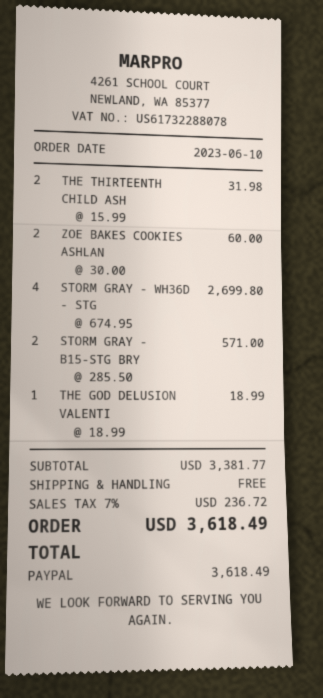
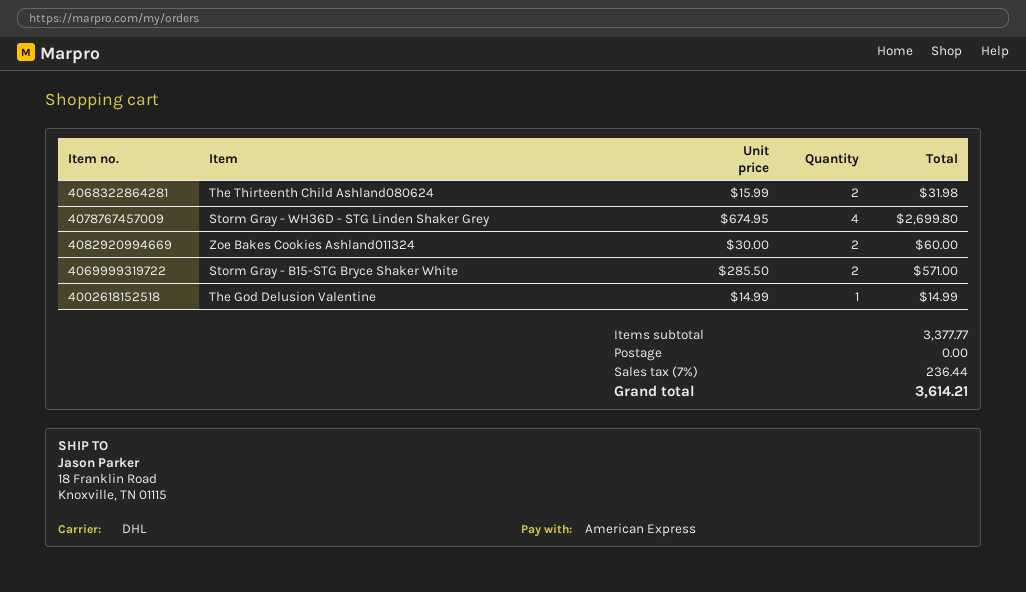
payment method: PayPal -> American Express
THE GOD DELUSION VALENTI: 1 x 18.99 = 18.99 -> 1 x 14.99 = 14.99
subtotal: 3381.77 -> 3377.77
tax: 7% = 236.72 -> 7% = 236.44
total: 3618.49 -> 3614.21

